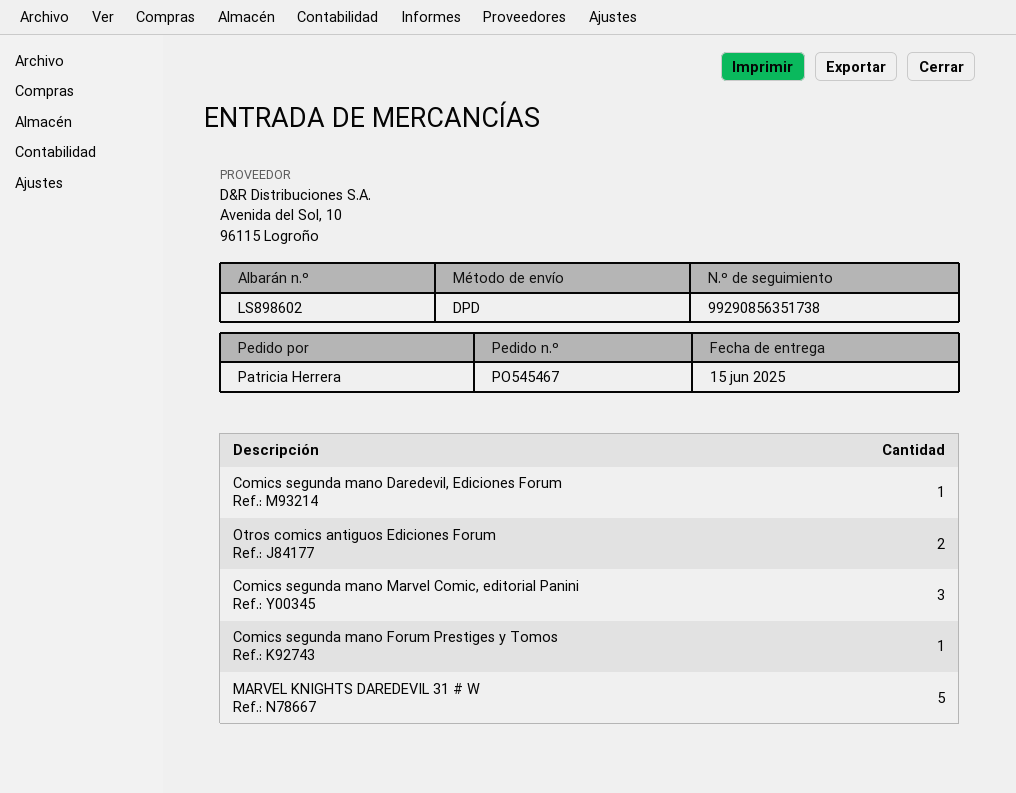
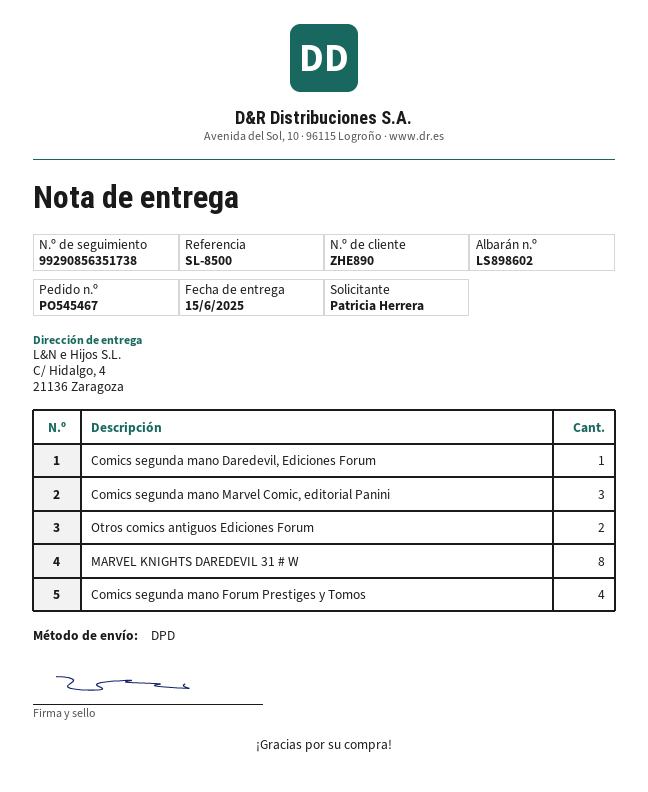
Comics segunda mano Forum Prestiges y Tomos: 1 -> 4
MARVEL KNIGHTS DAREDEVIL 31 # W: 5 -> 8

